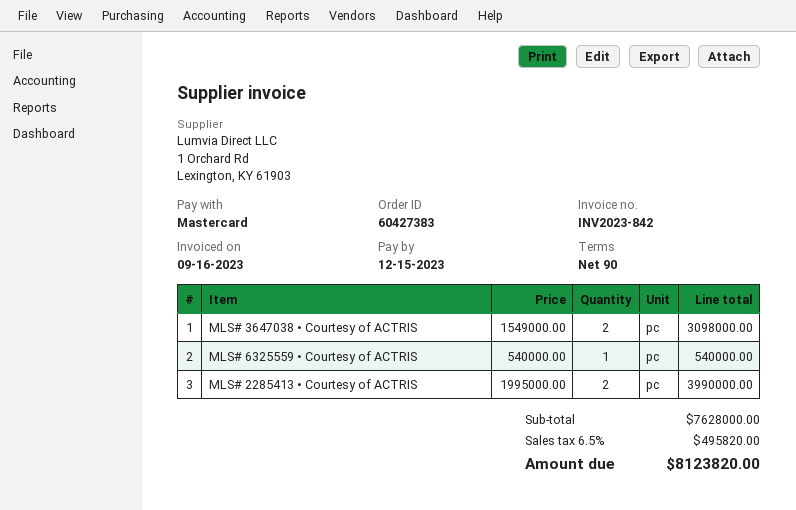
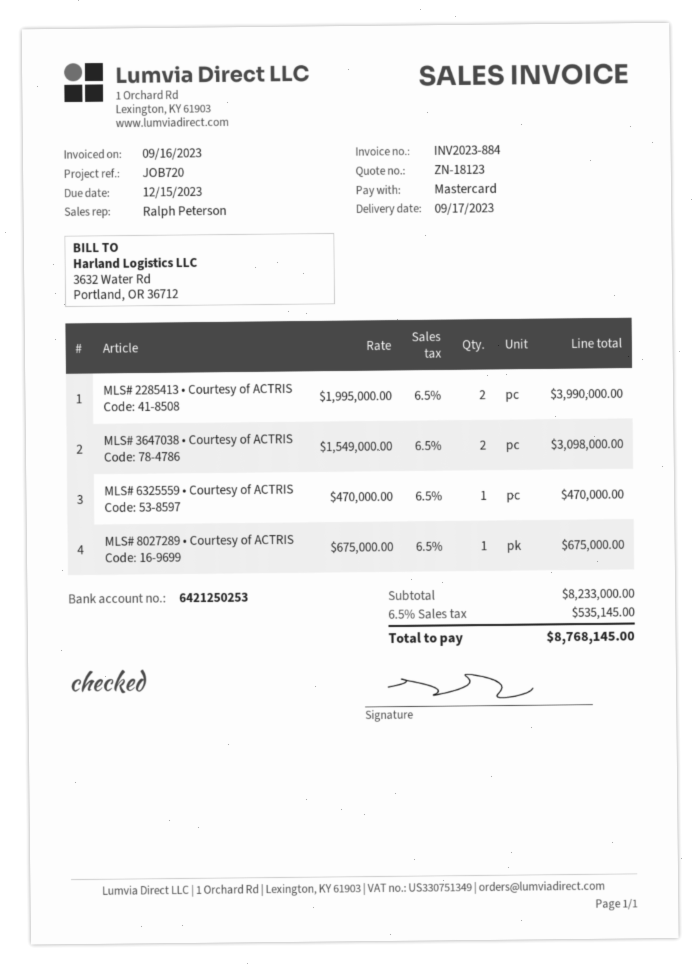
invoice number: INV2023-842 -> INV2023-884
MLS# 6325559 • Courtesy of ACTRIS: 1 x 540000.00 = 540000.00 -> 1 x 470000.00 = 470000.00
MLS# 8027289 • Courtesy of ACTRIS: none -> 1 x 675000.00 = 675000.00
subtotal: 7628000.00 -> 8233000.00
tax: 6.5% = 495820.00 -> 6.5% = 535145.00
total: 8123820.00 -> 8768145.00

